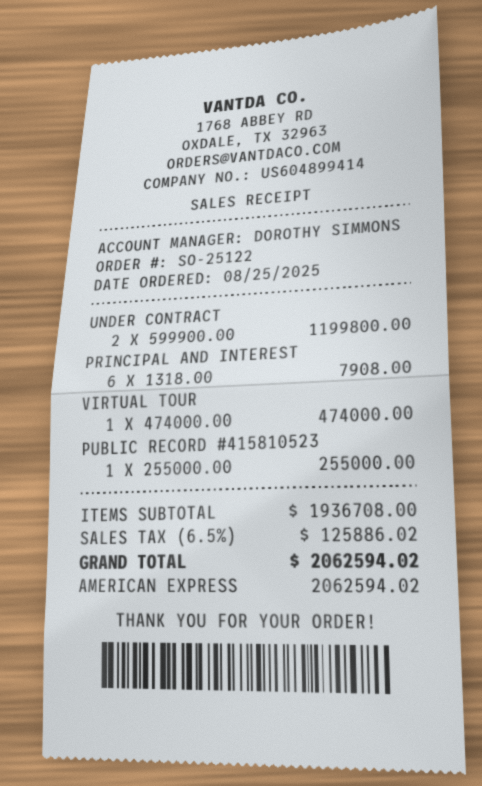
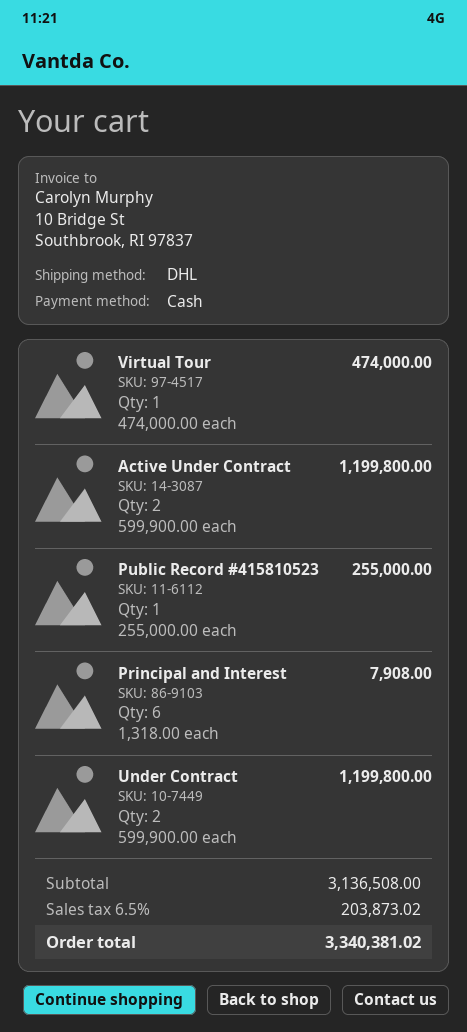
payment method: American Express -> cash
Active Under Contract: none -> 2 x 599900.00 = 1199800.00
subtotal: 1936708.00 -> 3136508.00
tax: 6.5% = 125886.02 -> 6.5% = 203873.02
total: 2062594.02 -> 3340381.02

